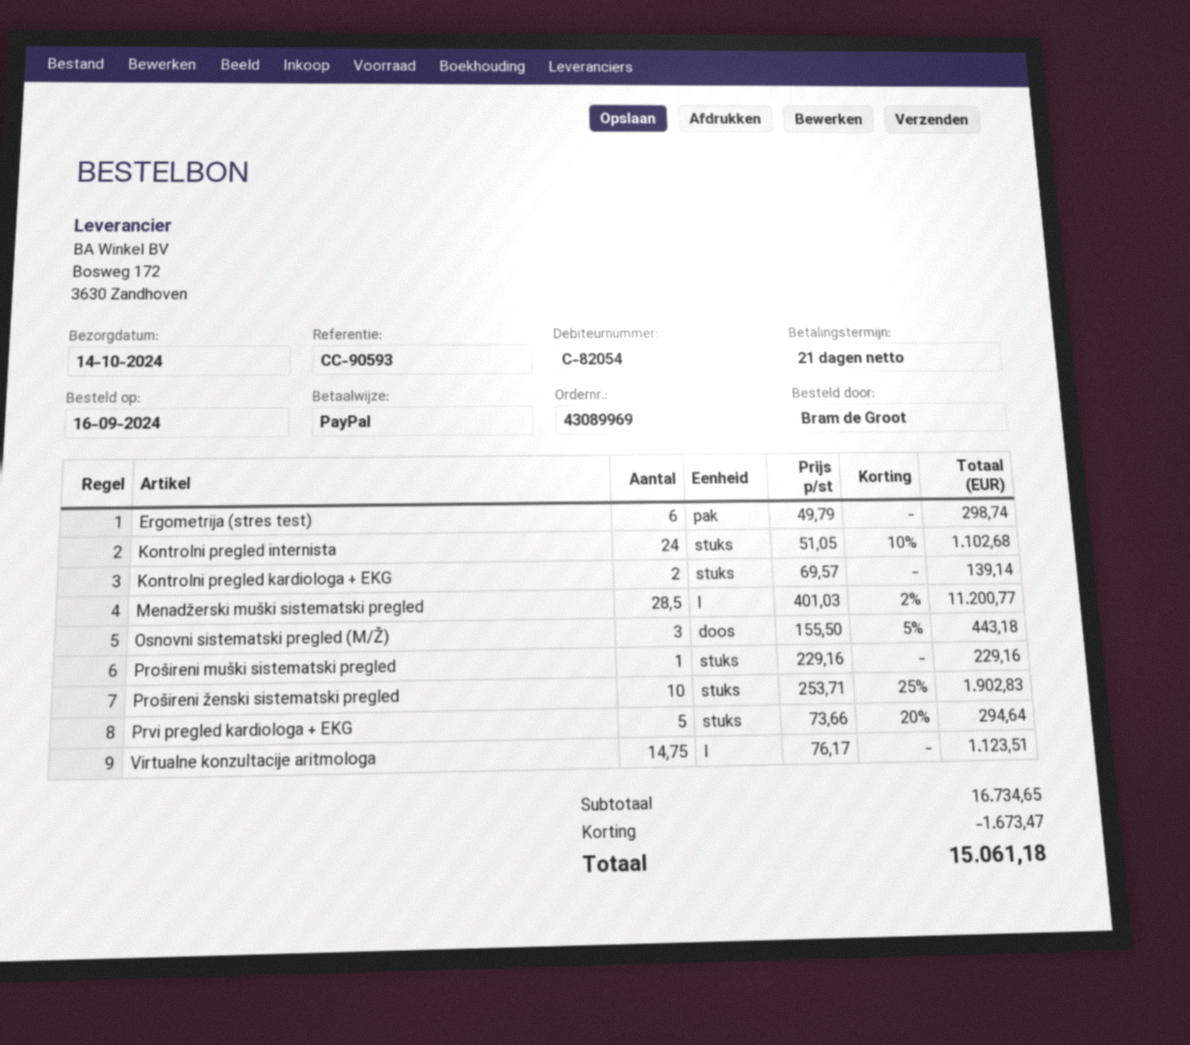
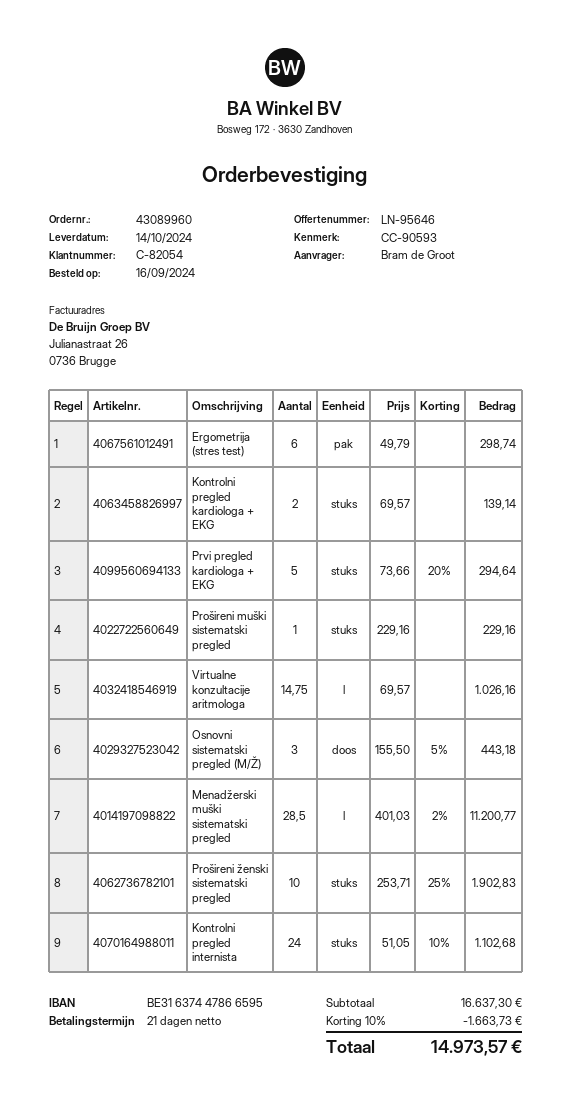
order number: 43089969 -> 43089960
Virtualne konzultacije aritmologa: 14.75 x 76.17 = 1123.51 -> 14.75 x 69.57 = 1026.16
subtotal: 16734.65 -> 16637.30
discount: 1673.47 -> 1663.73
total: 15061.18 -> 14973.57

